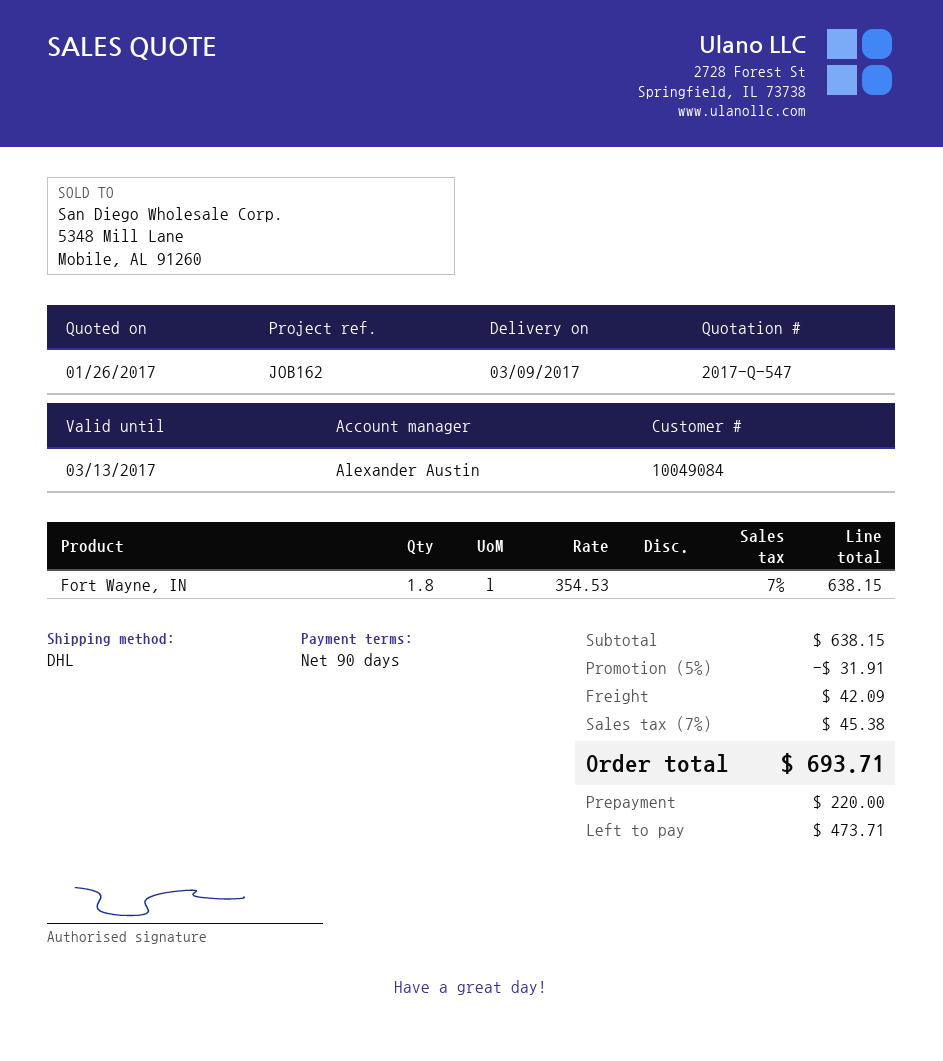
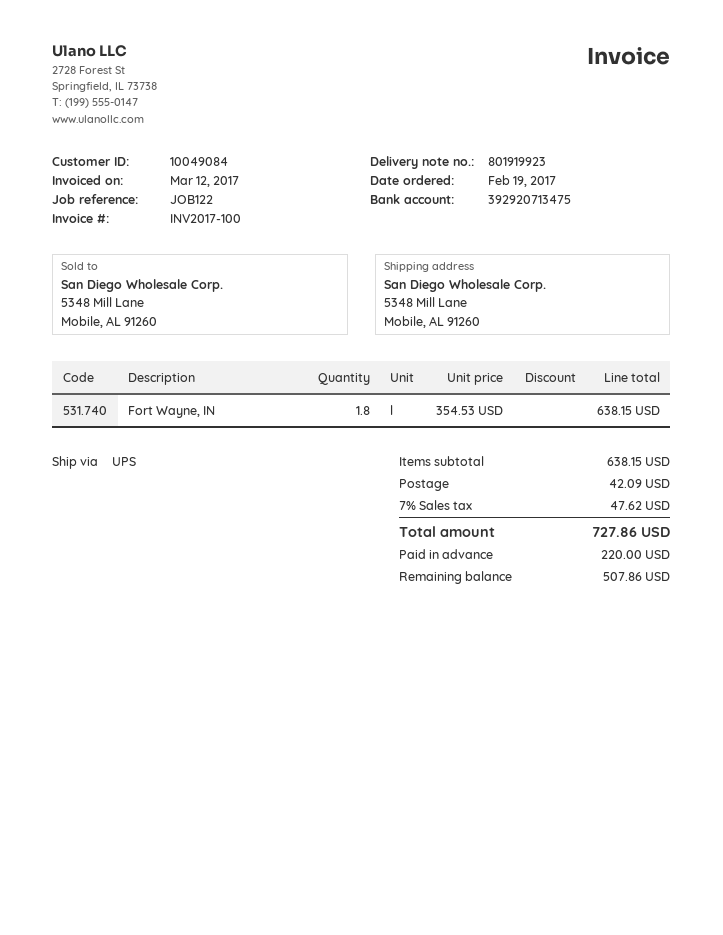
reference: JOB162 -> JOB122
shipping method: DHL -> UPS
discount: 5% = 31.91 -> none
tax: 7% = 45.38 -> 7% = 47.62
total: 693.71 -> 727.86
balance: 473.71 -> 507.86

